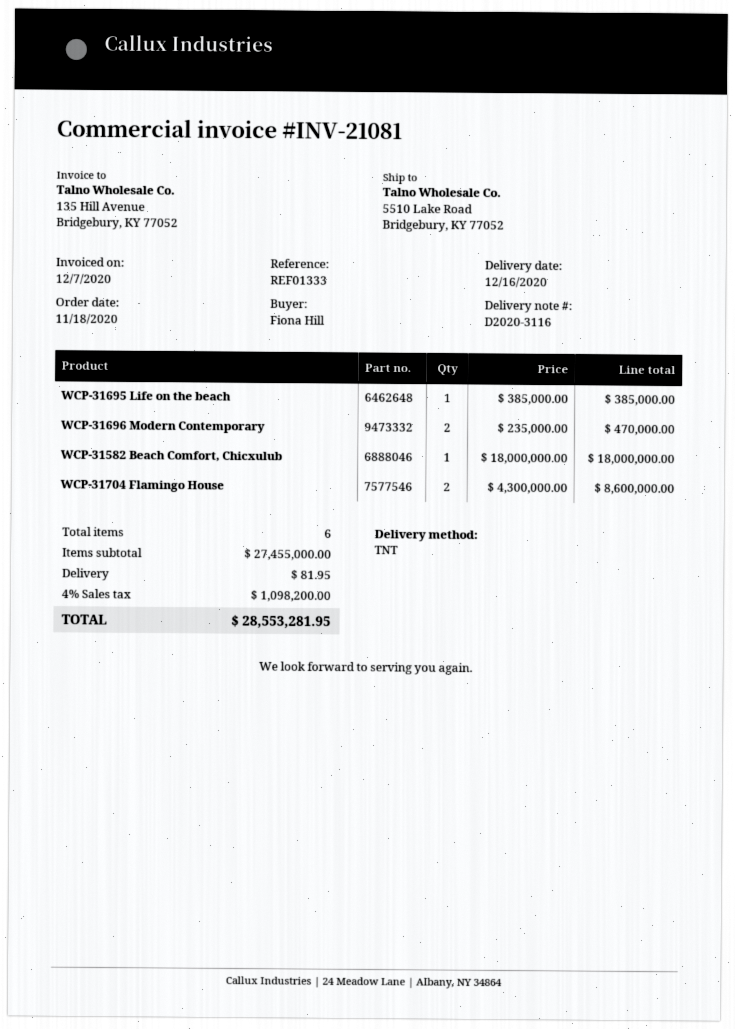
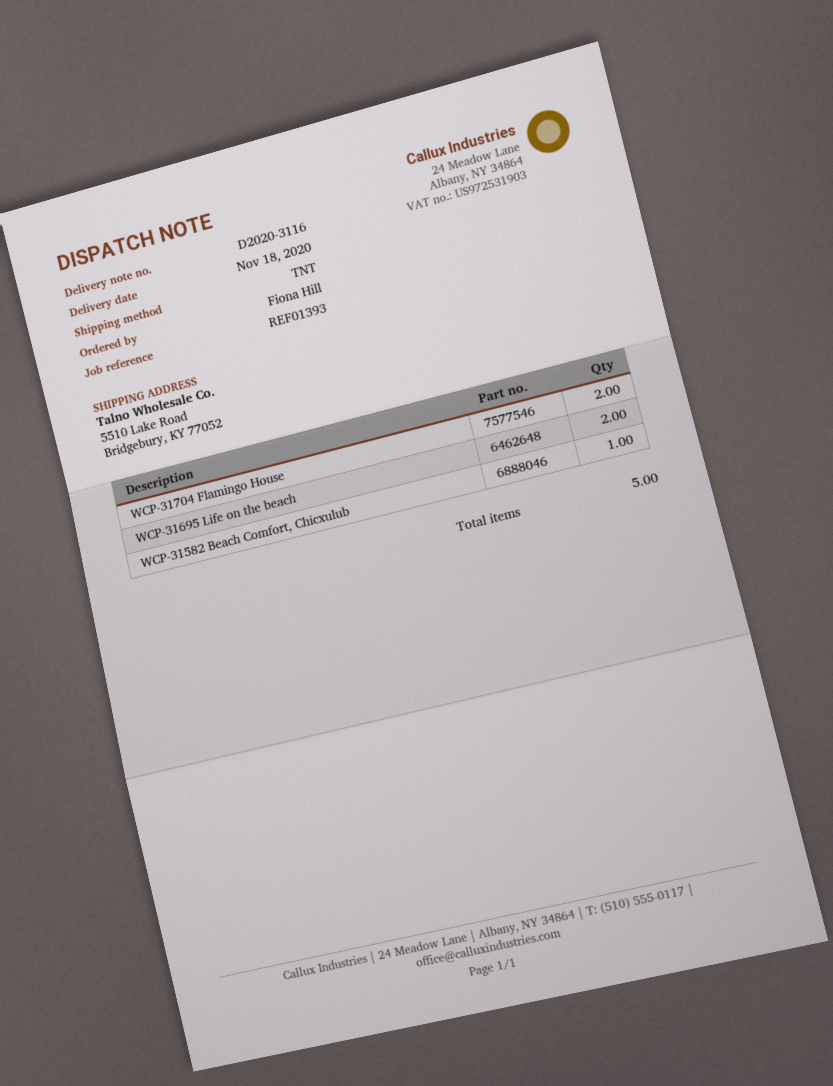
delivery date: 2020-12-16 -> 2020-11-18
reference: REF01333 -> REF01393
WCP-31695 Life on the beach: 1 -> 2
WCP-31696 Modern Contemporary: 2 -> none
total quantity: 6 -> 5

